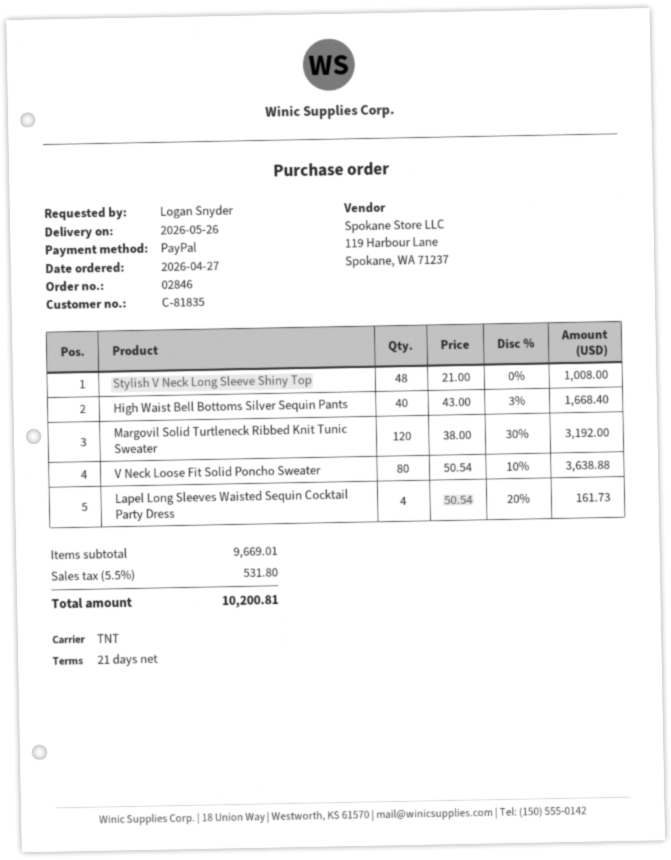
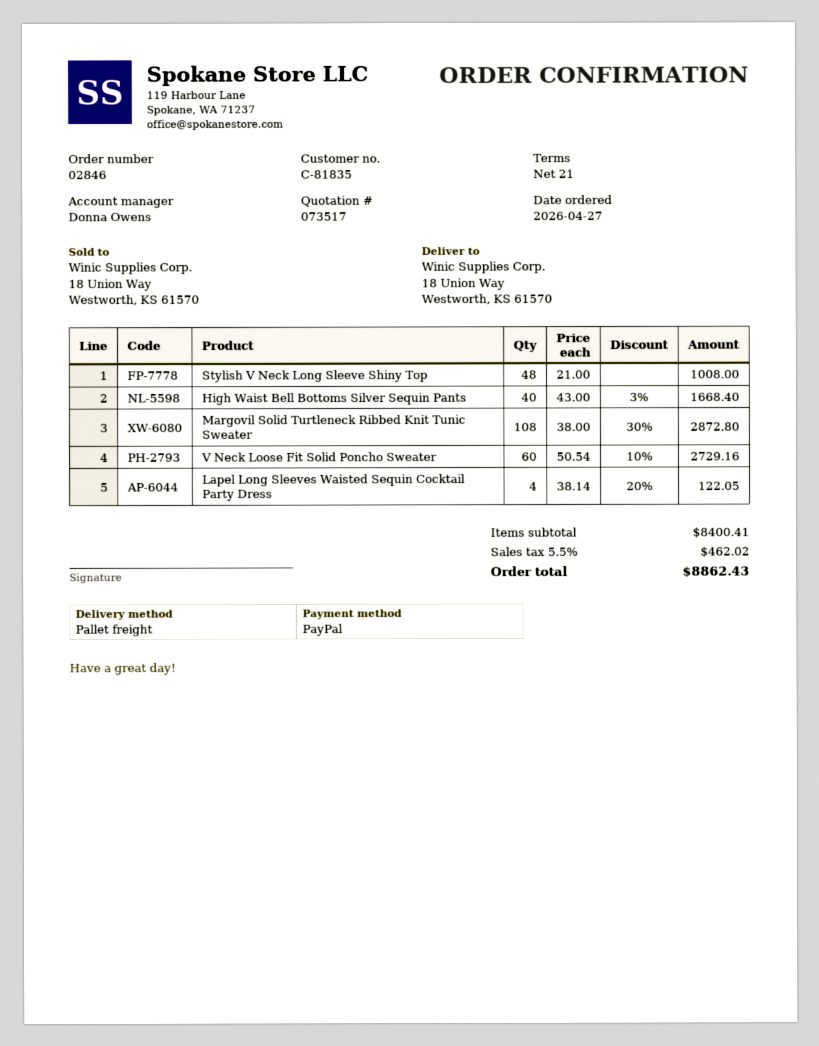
shipping method: TNT -> pallet freight
Margovil Solid Turtleneck Ribbed Knit Tunic Sweater: 120 x 38.00 - 30% = 3192.00 -> 108 x 38.00 - 30% = 2872.80
V Neck Loose Fit Solid Poncho Sweater: 80 x 50.54 - 10% = 3638.88 -> 60 x 50.54 - 10% = 2729.16
Lapel Long Sleeves Waisted Sequin Cocktail Party Dress: 4 x 50.54 - 20% = 161.73 -> 4 x 38.14 - 20% = 122.05
subtotal: 9669.01 -> 8400.41
tax: 5.5% = 531.80 -> 5.5% = 462.02
total: 10200.81 -> 8862.43

